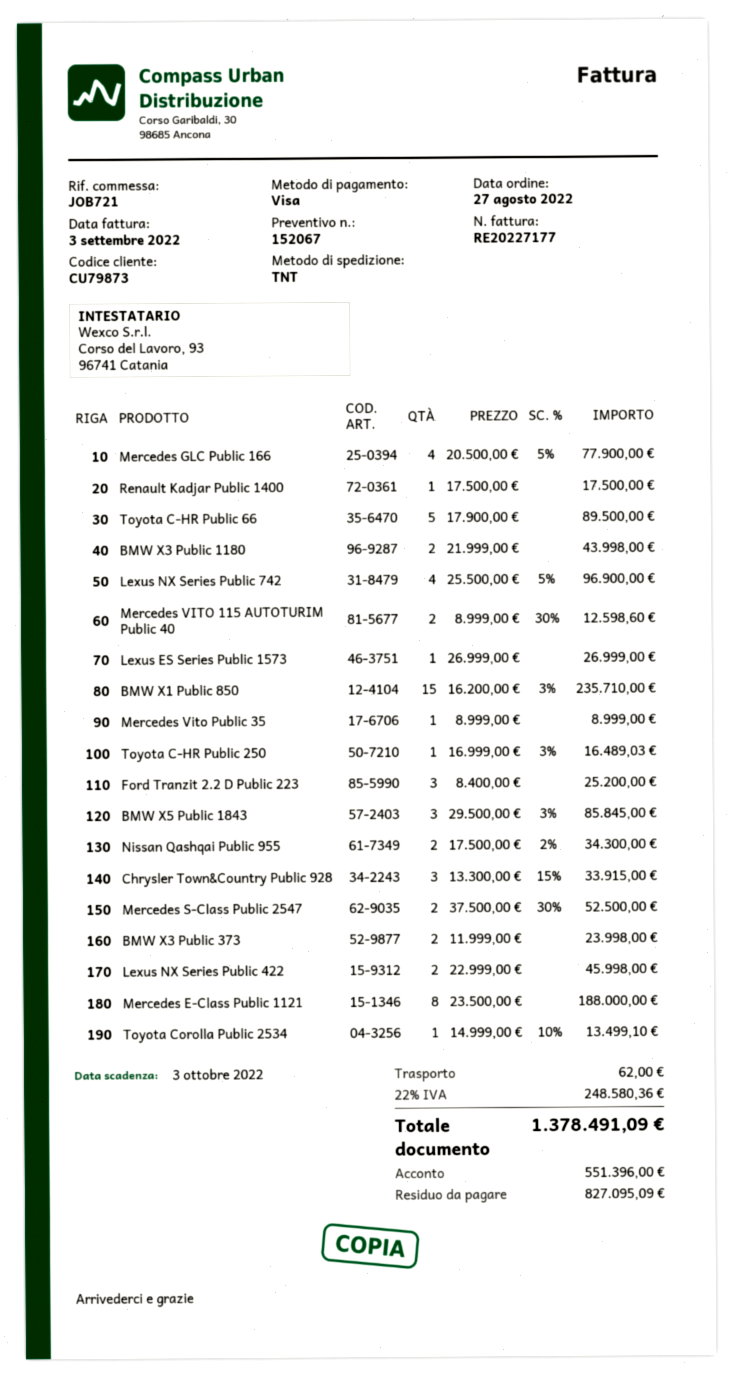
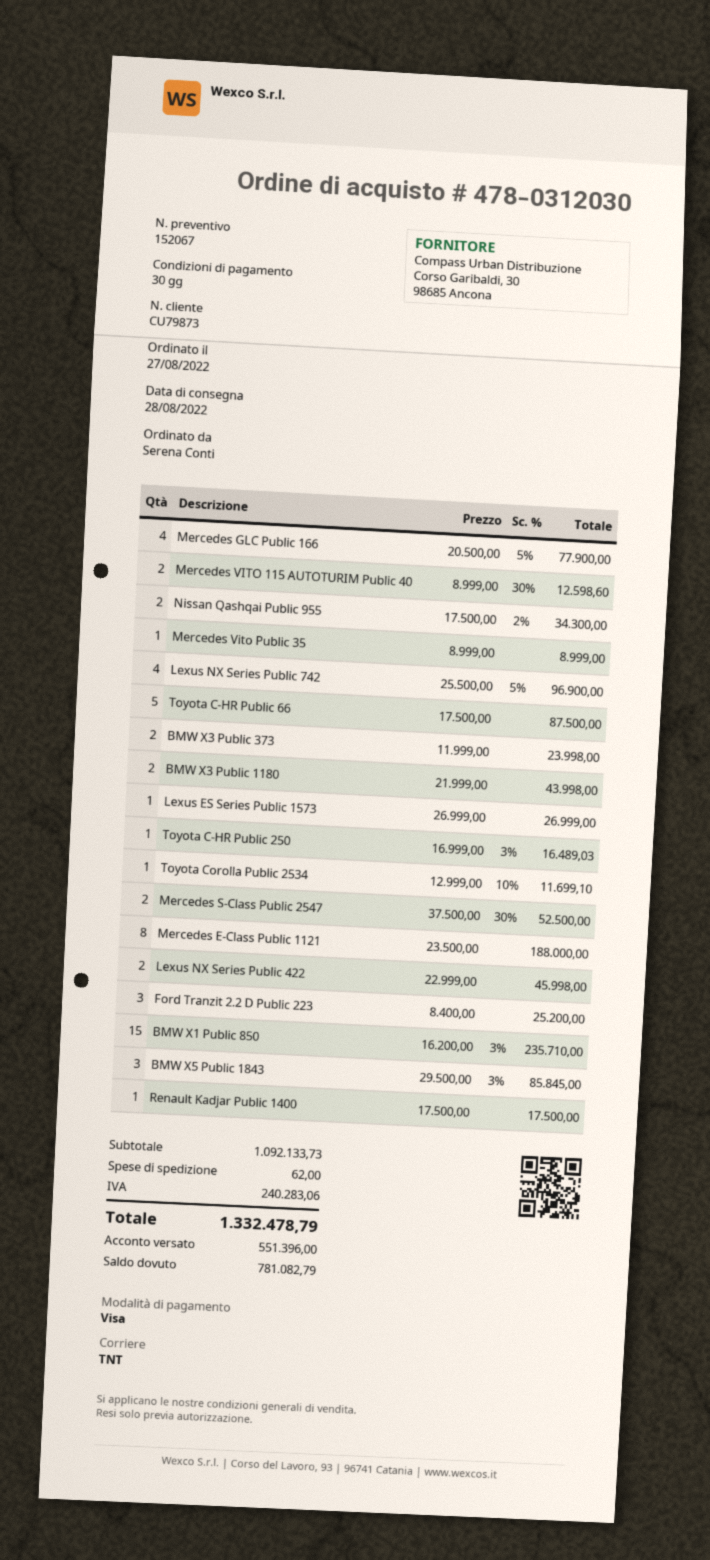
Toyota C-HR Public 66: 5 x 17900.00 = 89500.00 -> 5 x 17500.00 = 87500.00
Chrysler Town&Country Public 928: 3 x 13300.00 - 15% = 33915.00 -> none
Toyota Corolla Public 2534: 1 x 14999.00 - 10% = 13499.10 -> 1 x 12999.00 - 10% = 11699.10
tax: 248580.36 -> 240283.06
total: 1378491.09 -> 1332478.79
balance: 827095.09 -> 781082.79

